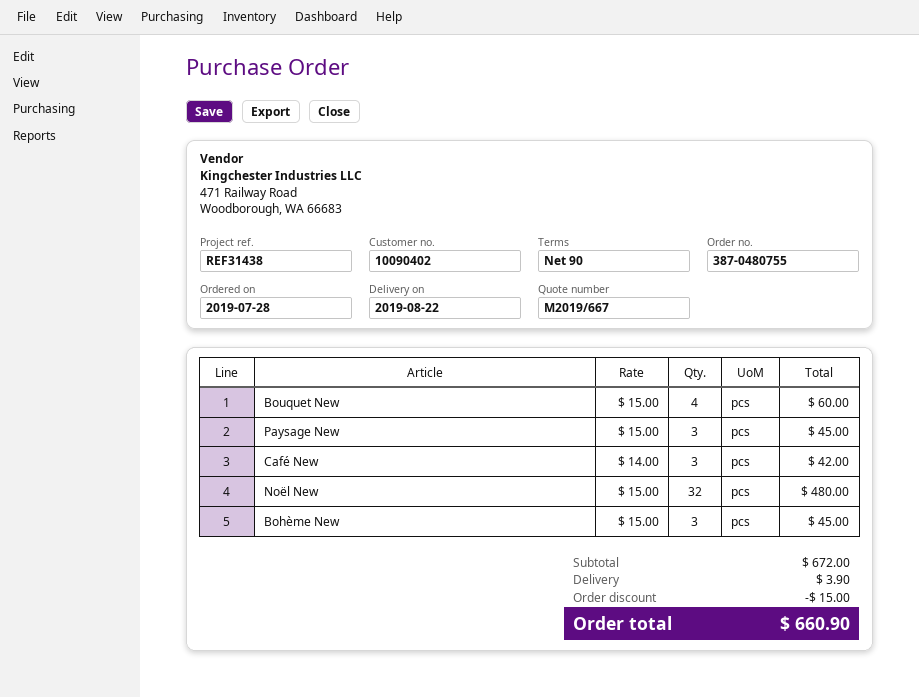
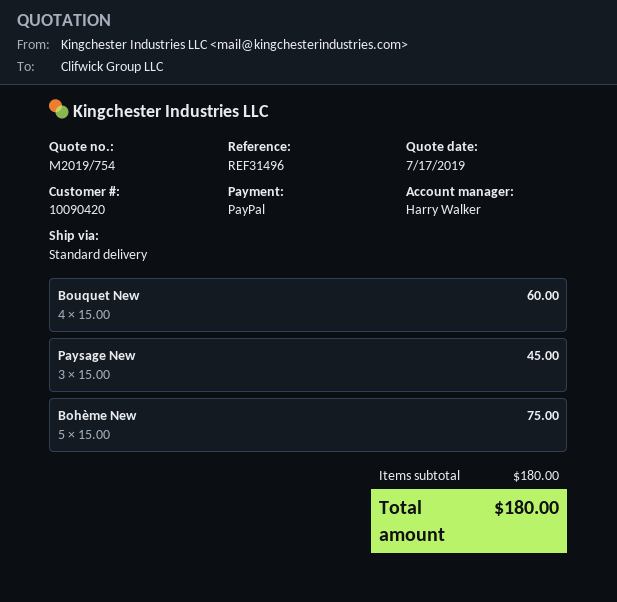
quote number: M2019/667 -> M2019/754
customer number: 10090402 -> 10090420
reference: REF31438 -> REF31496
Café New: 3 x 14.00 = 42.00 -> none
Noël New: 32 x 15.00 = 480.00 -> none
Bohème New: 3 x 15.00 = 45.00 -> 5 x 15.00 = 75.00
subtotal: 672.00 -> 180.00
discount: 15.00 -> none
shipping: 3.90 -> none
total: 660.90 -> 180.00

